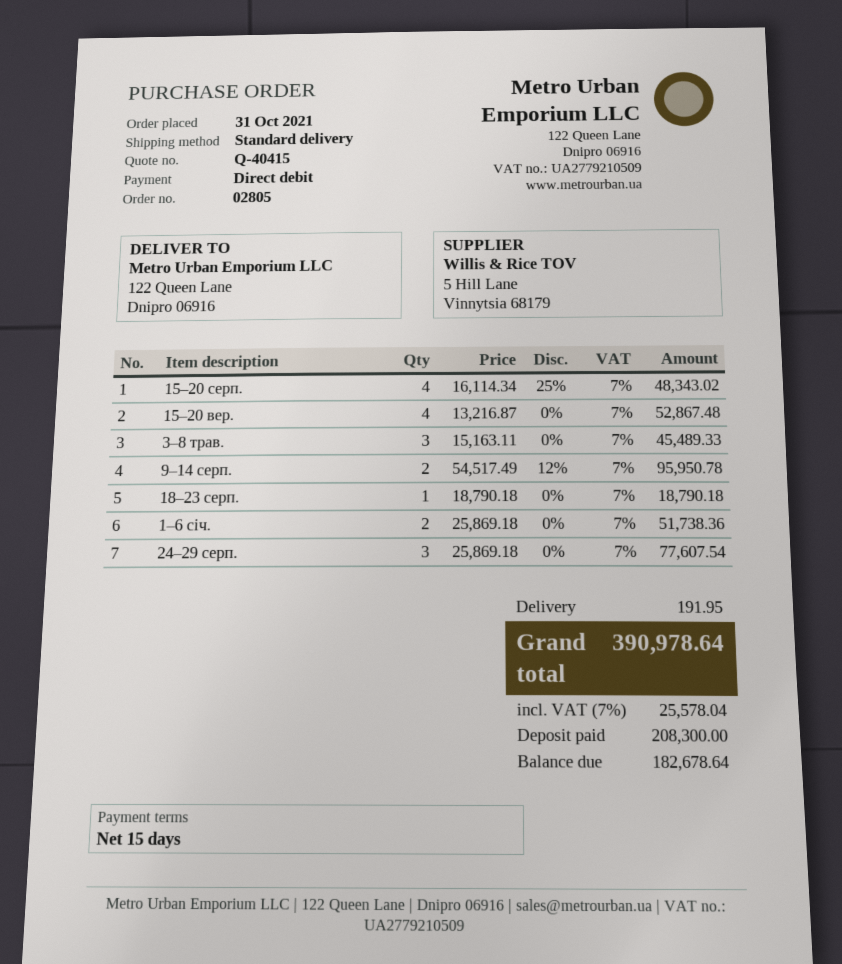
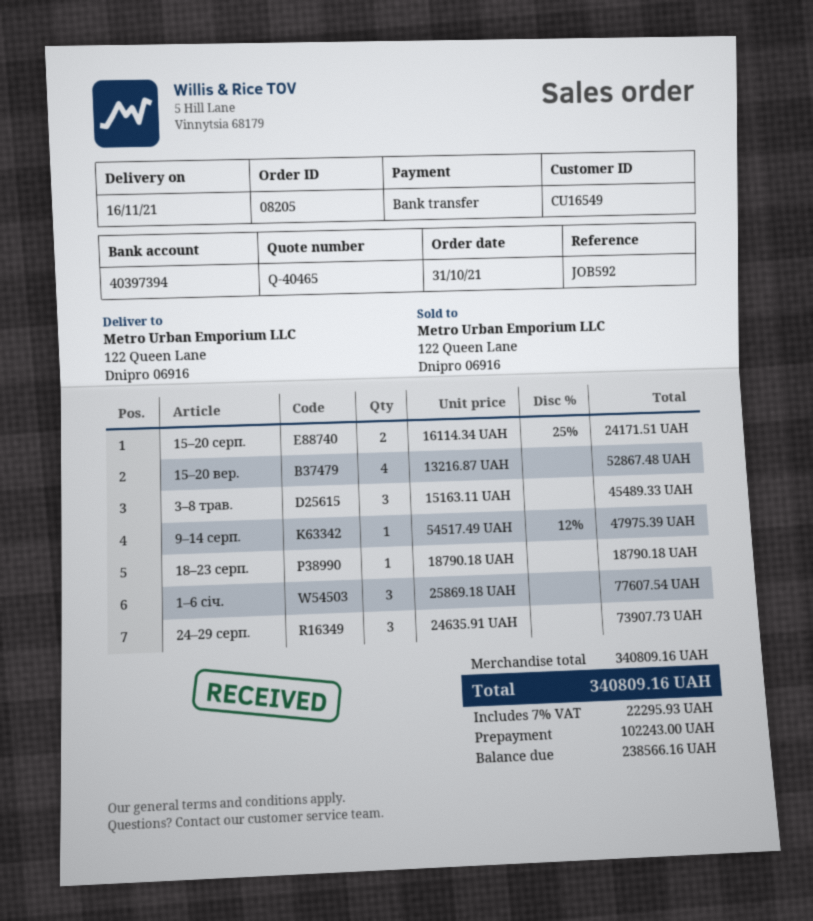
quote number: Q-40415 -> Q-40465
order number: 02805 -> 08205
payment method: direct debit -> bank transfer
15–20 серп.: 4 x 16114.34 - 25% = 48343.02 -> 2 x 16114.34 - 25% = 24171.51
9–14 серп.: 2 x 54517.49 - 12% = 95950.78 -> 1 x 54517.49 - 12% = 47975.39
1–6 січ.: 2 x 25869.18 = 51738.36 -> 3 x 25869.18 = 77607.54
24–29 серп.: 3 x 25869.18 = 77607.54 -> 3 x 24635.91 = 73907.73
shipping: 191.95 -> none
tax: 7% = 25578.04 -> 7% = 22295.93
total: 390978.64 -> 340809.16
deposit: 208300.00 -> 102243.00
balance: 182678.64 -> 238566.16

